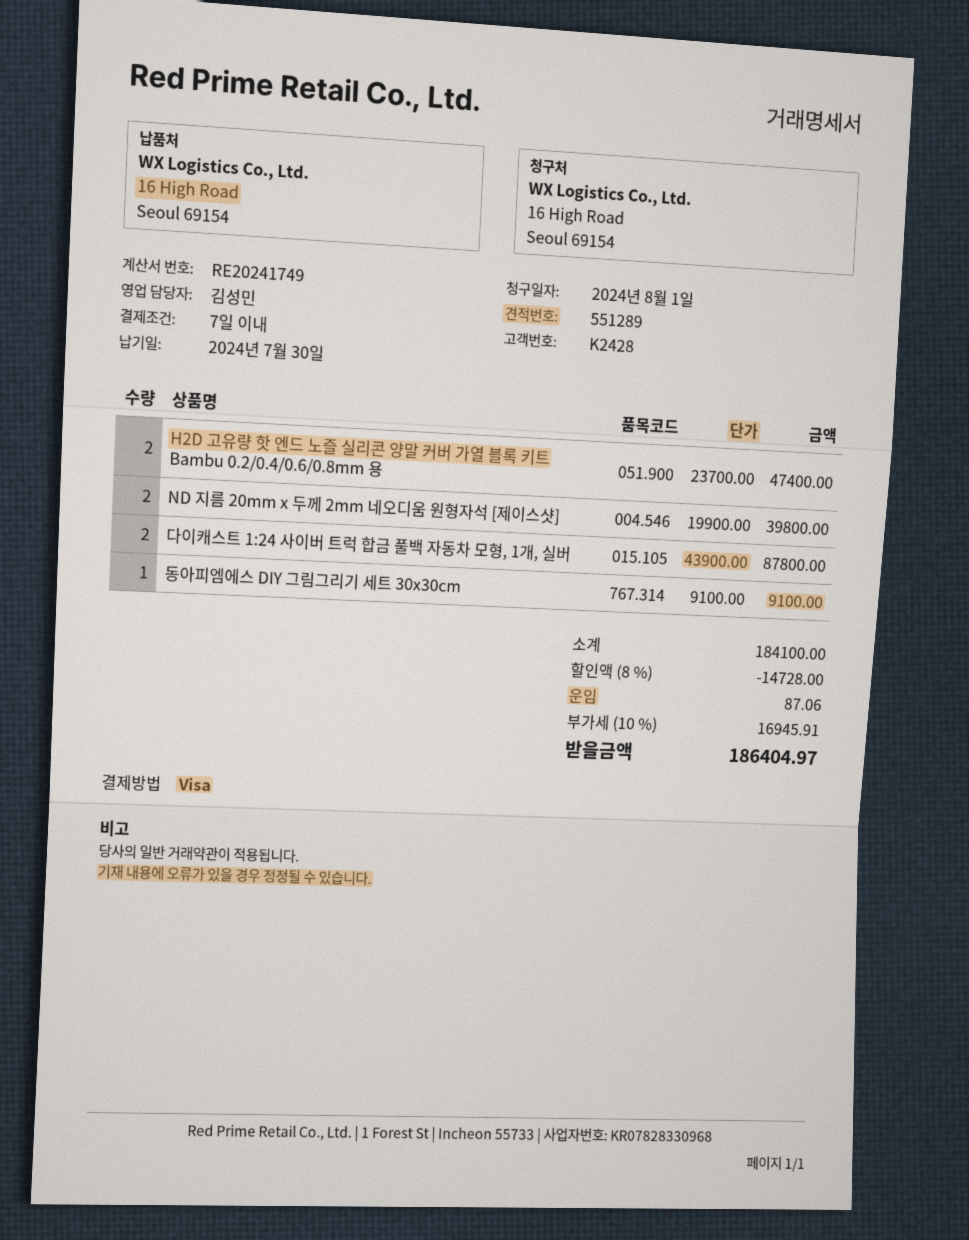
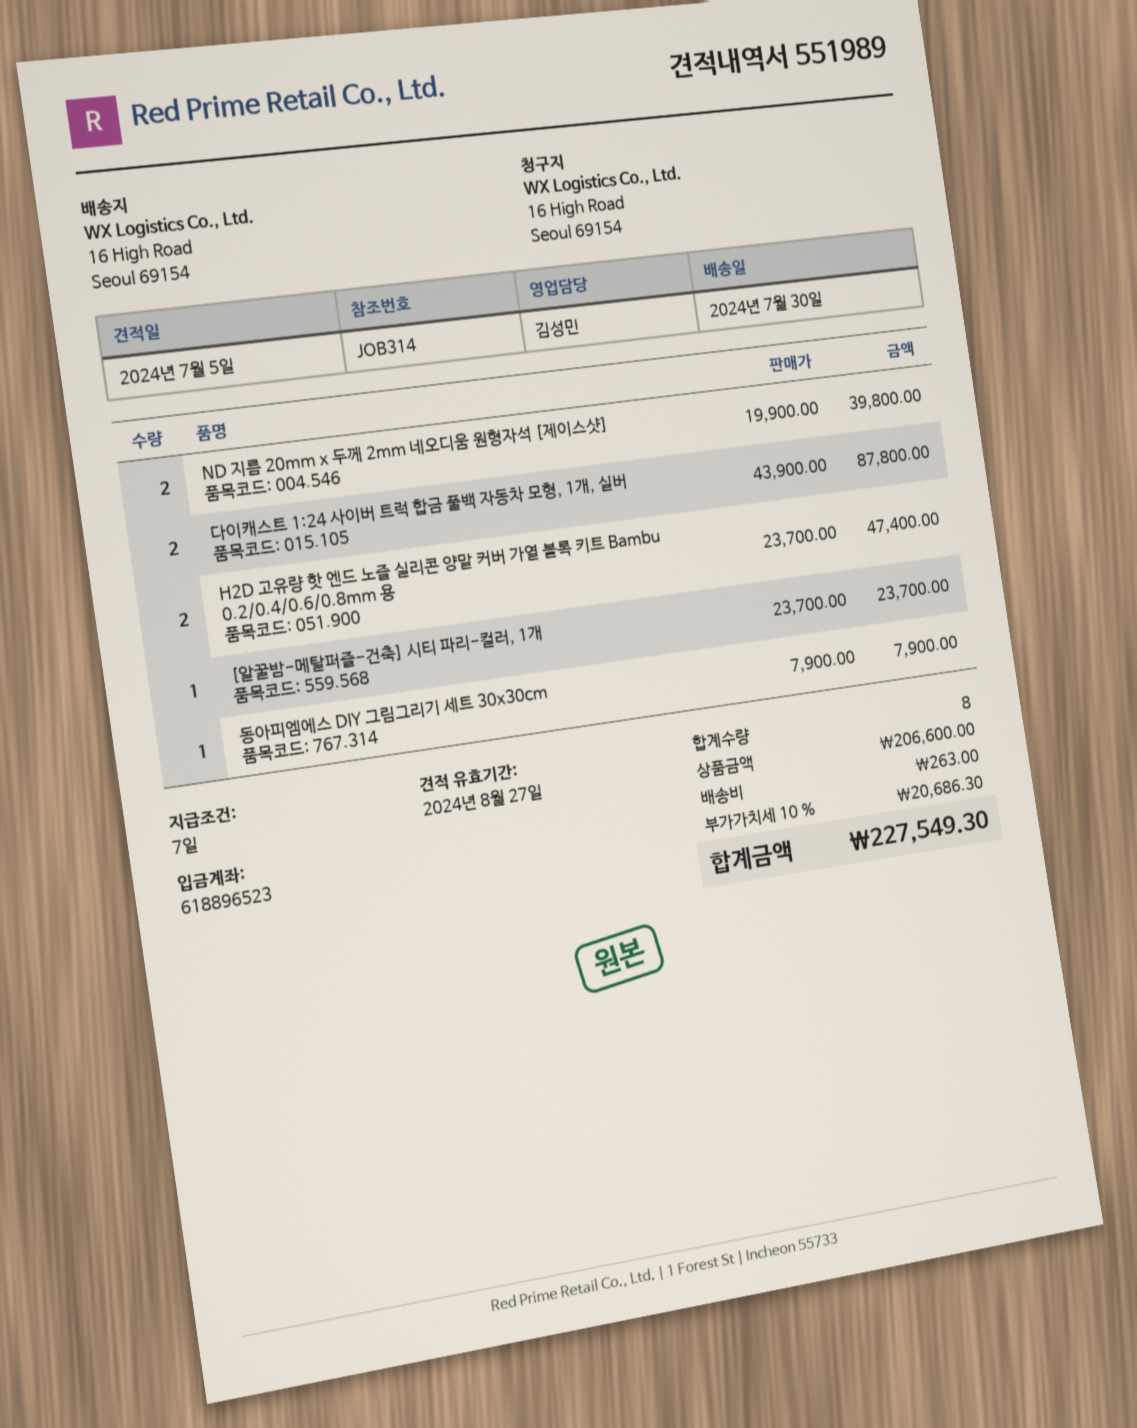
quote number: 551289 -> 551989
동아피엠에스 DIY 그림그리기 세트 30x30cm: 1 x 9100.00 = 9100.00 -> 1 x 7900.00 = 7900.00
[알꿀밤-메탈퍼즐-건축] 시티 파리-컬러, 1개: none -> 1 x 23700.00 = 23700.00
subtotal: 184100.00 -> 206600.00
discount: 8% = 14728.00 -> none
shipping: 87.06 -> 263.00
tax: 10% = 16945.91 -> 10% = 20686.30
total: 186404.97 -> 227549.30

